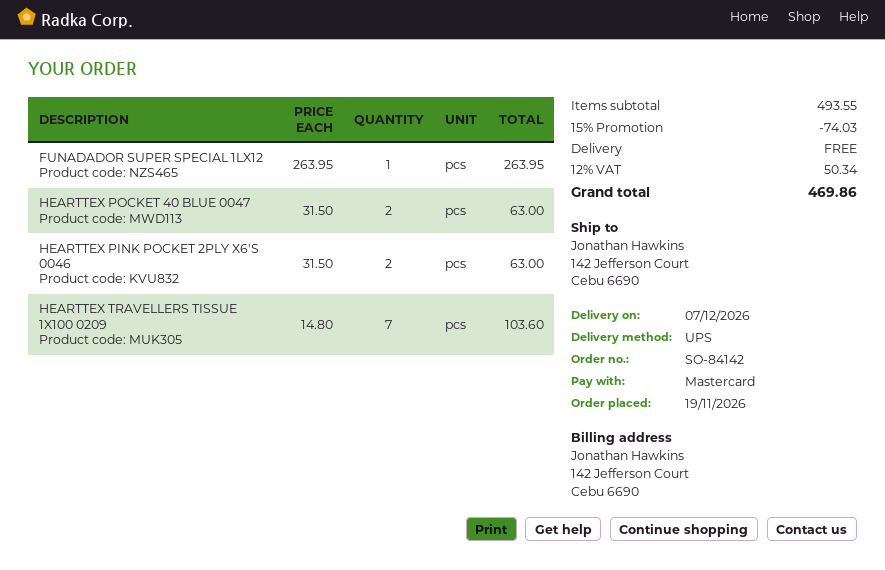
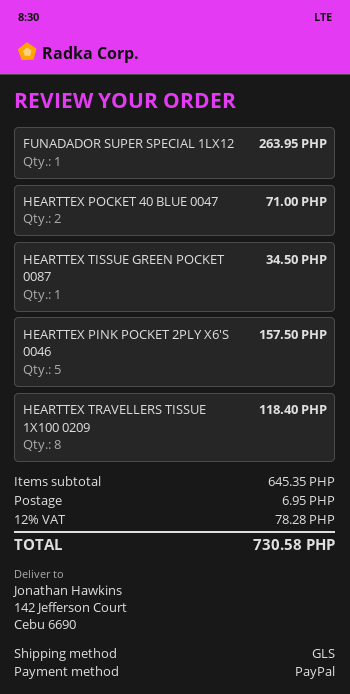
payment method: Mastercard -> PayPal
shipping method: UPS -> GLS
HEARTTEX POCKET 40 BLUE 0047: 2 for 63.00 -> 2 for 71.00
HEARTTEX PINK POCKET 2PLY X6'S 0046: 2 for 63.00 -> 5 for 157.50
HEARTTEX TRAVELLERS TISSUE 1X100 0209: 7 for 103.60 -> 8 for 118.40
HEARTTEX TISSUE GREEN POCKET 0087: none -> 1 for 34.50
subtotal: 493.55 -> 645.35
discount: 15% = 74.03 -> none
shipping: 0.00 -> 6.95
tax: 12% = 50.34 -> 12% = 78.28
total: 469.86 -> 730.58

